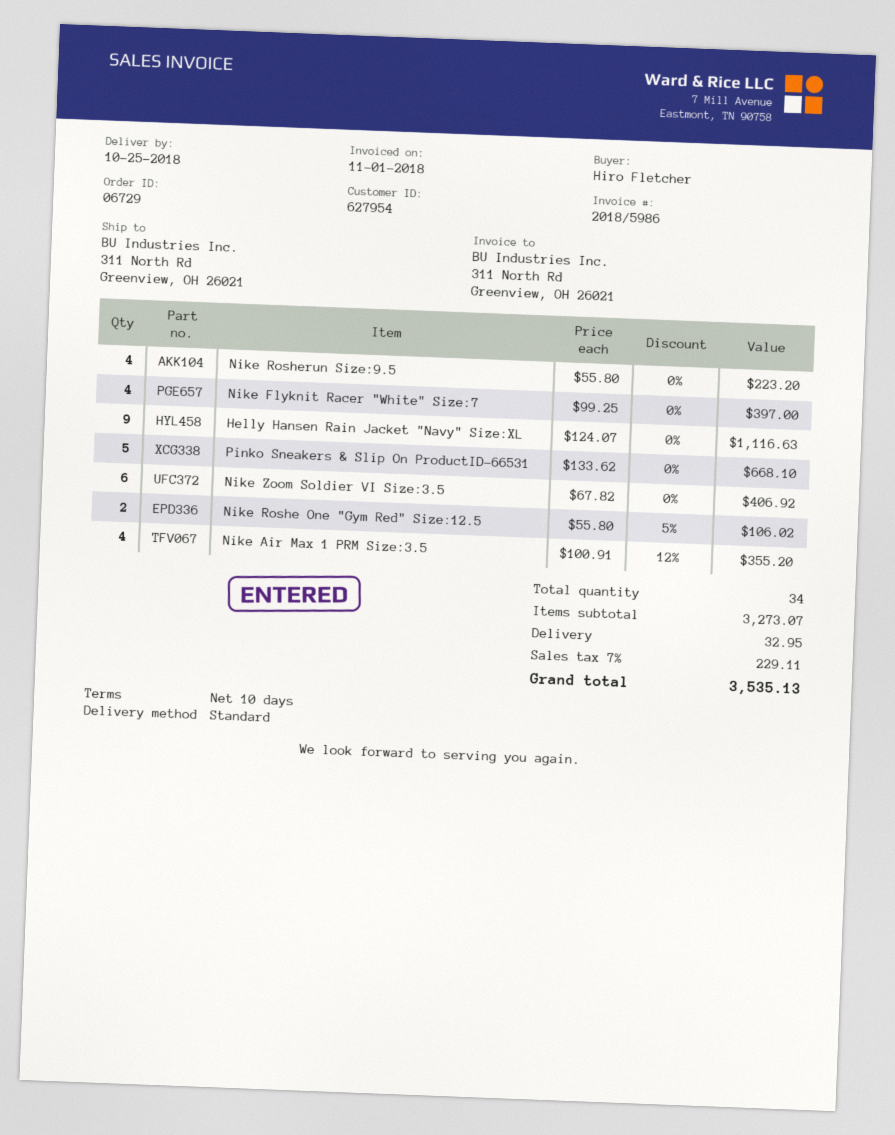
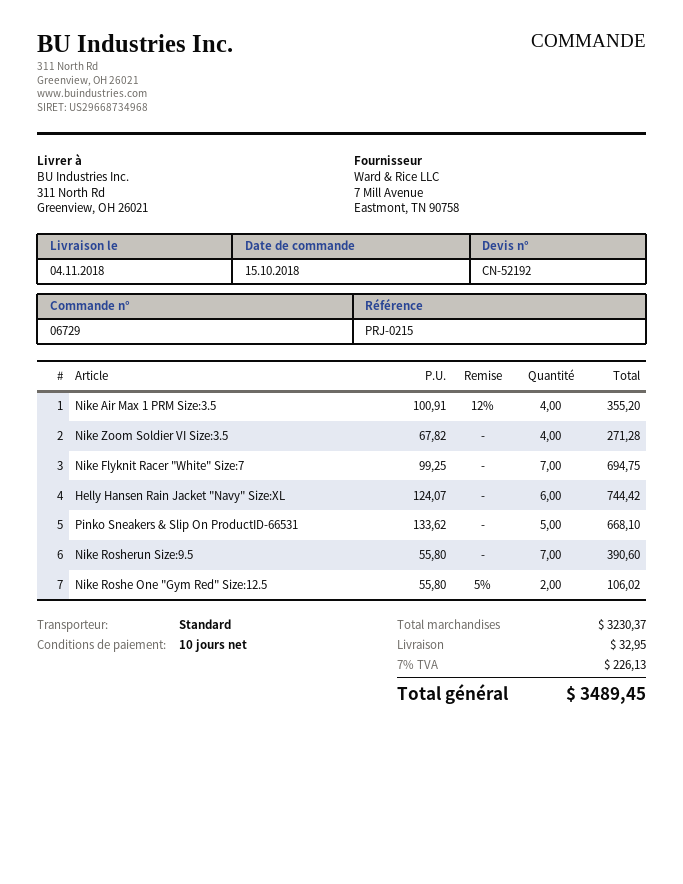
delivery date: 2018-10-25 -> 2018-11-04
Nike Rosherun Size:9.5: 4 x 55.80 = 223.20 -> 7 x 55.80 = 390.60
Nike Flyknit Racer "White" Size:7: 4 x 99.25 = 397.00 -> 7 x 99.25 = 694.75
Helly Hansen Rain Jacket "Navy" Size:XL: 9 x 124.07 = 1116.63 -> 6 x 124.07 = 744.42
Nike Zoom Soldier VI Size:3.5: 6 x 67.82 = 406.92 -> 4 x 67.82 = 271.28
subtotal: 3273.07 -> 3230.37
tax: 7% = 229.11 -> 7% = 226.13
total: 3535.13 -> 3489.45

